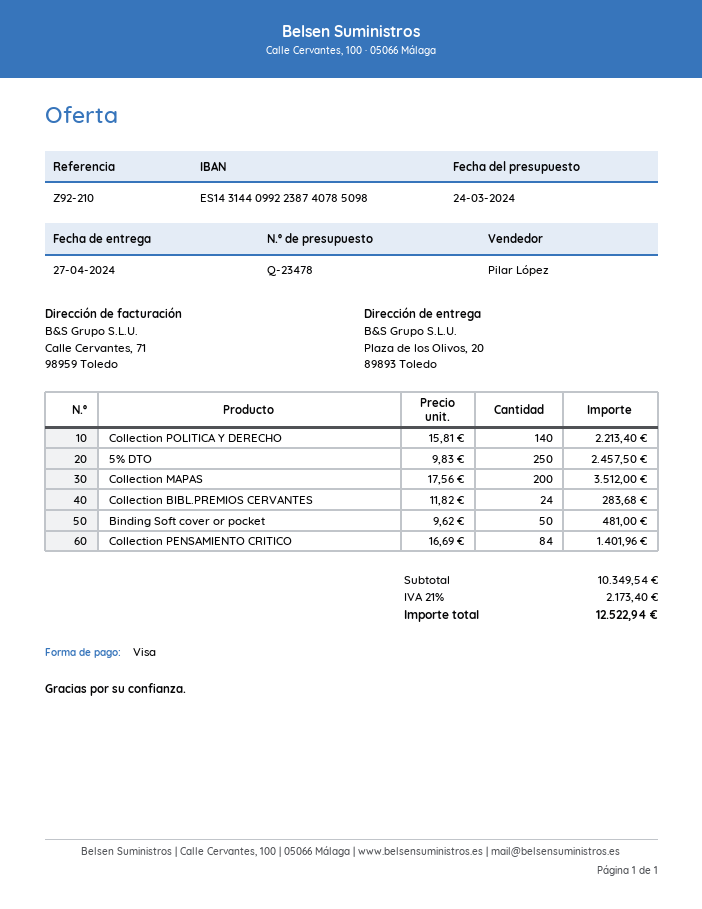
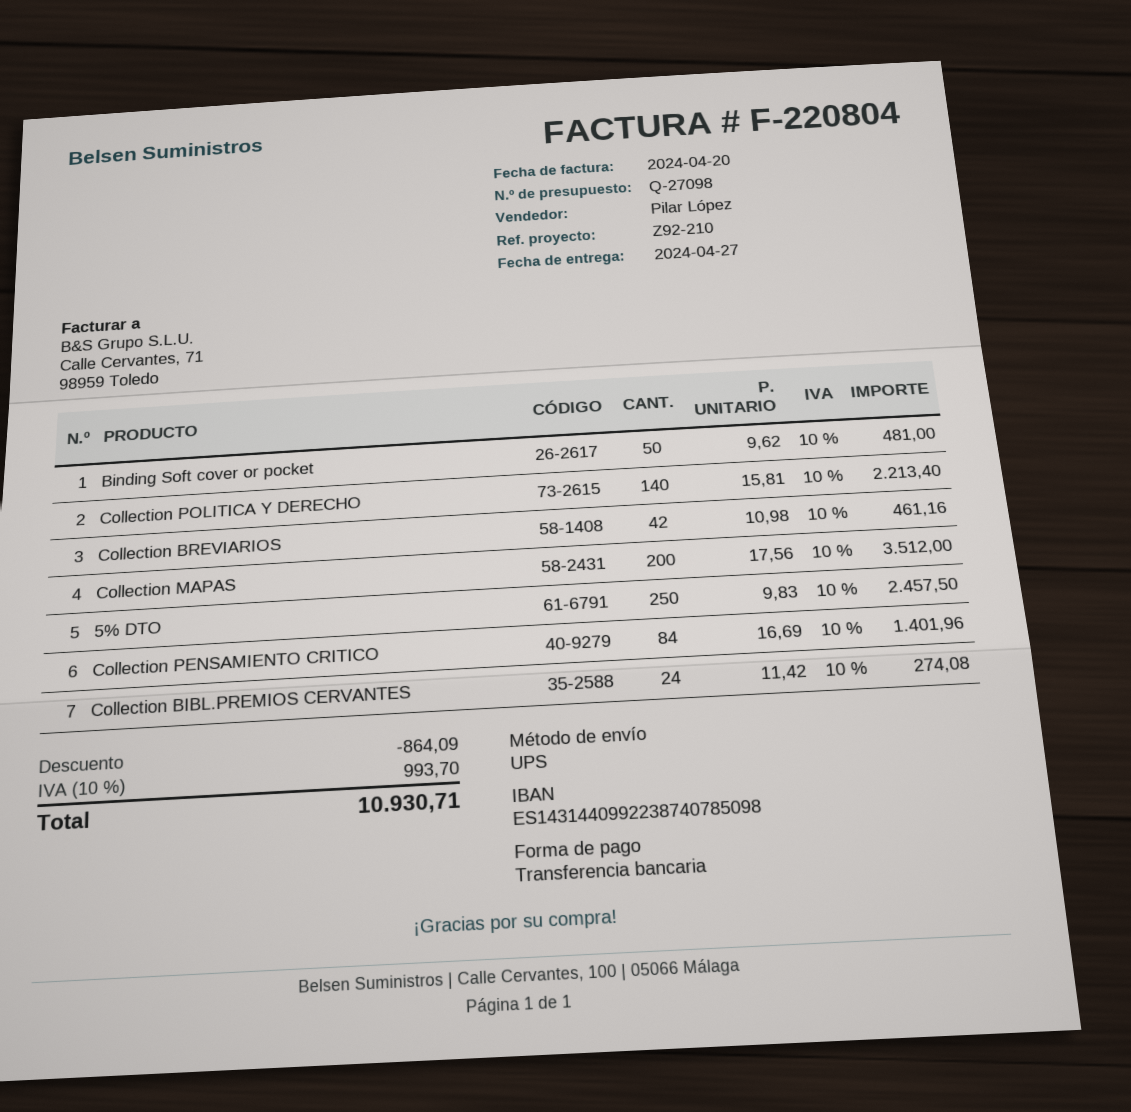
quote number: Q-23478 -> Q-27098
payment method: Visa -> bank transfer
Collection BIBL.PREMIOS CERVANTES: 24 x 11.82 = 283.68 -> 24 x 11.42 = 274.08
Collection BREVIARIOS: none -> 42 x 10.98 = 461.16
discount: none -> 864.09
tax: 21% = 2173.40 -> 10% = 993.70
total: 12522.94 -> 10930.71

